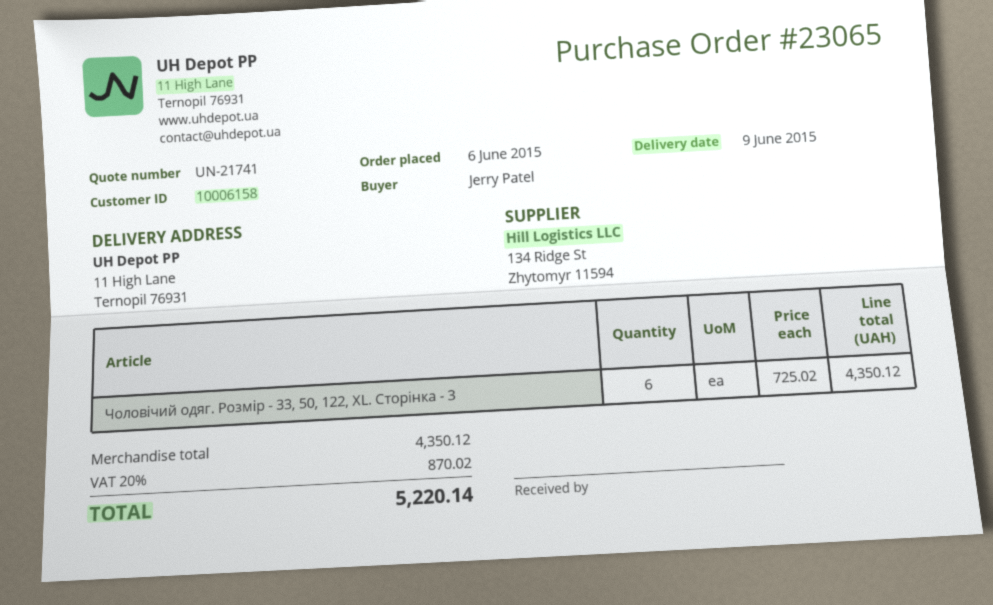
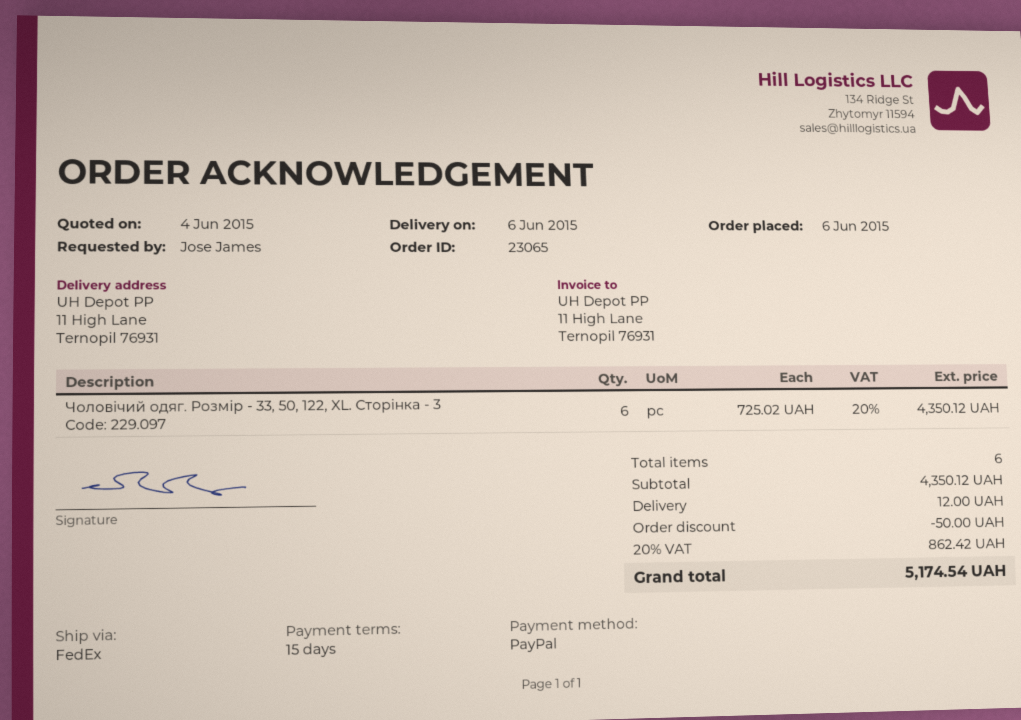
delivery date: 2015-06-09 -> 2015-06-06
ordered by: Jerry Patel -> Jose James
discount: none -> 50.00
shipping: none -> 12.00
tax: 20% = 870.02 -> 20% = 862.42
total: 5220.14 -> 5174.54

